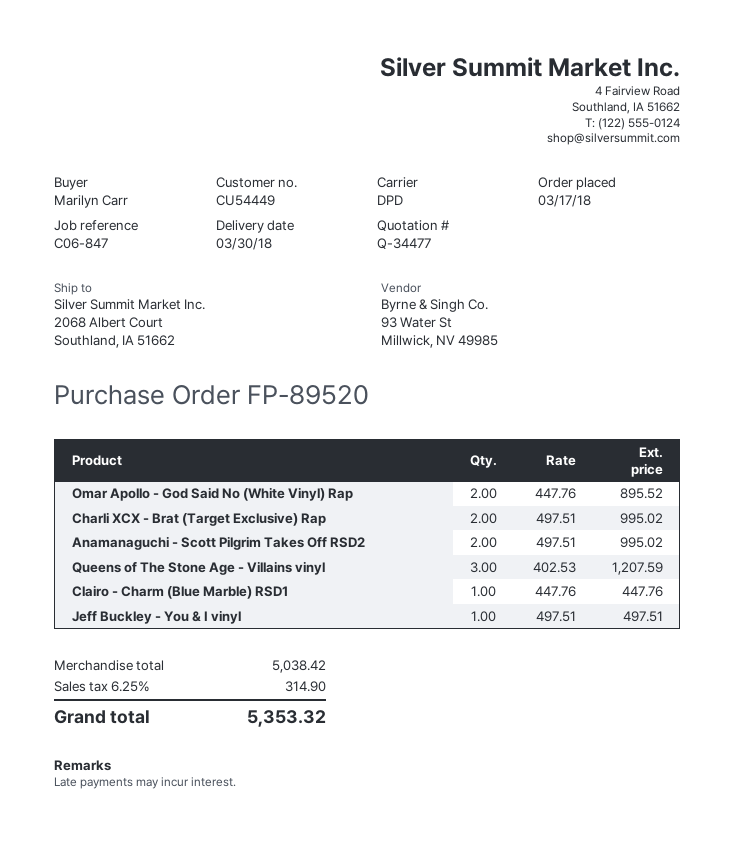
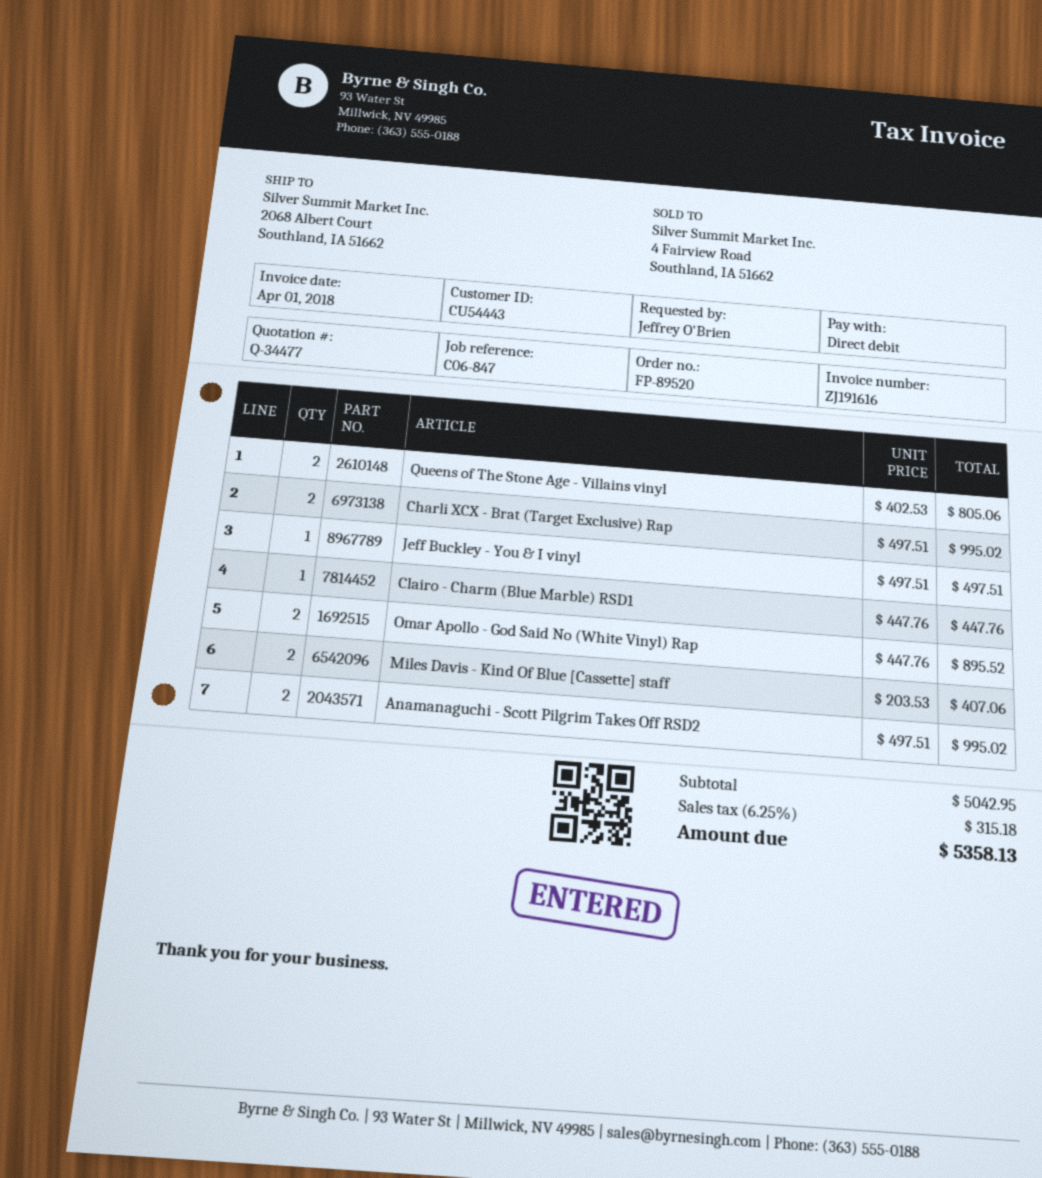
customer number: CU54449 -> CU54443
ordered by: Marilyn Carr -> Jeffrey O'Brien
Queens of The Stone Age - Villains vinyl: 3 x 402.53 = 1207.59 -> 2 x 402.53 = 805.06
Miles Davis - Kind Of Blue [Cassette] staff: none -> 2 x 203.53 = 407.06
subtotal: 5038.42 -> 5042.95
tax: 6.25% = 314.90 -> 6.25% = 315.18
total: 5353.32 -> 5358.13

